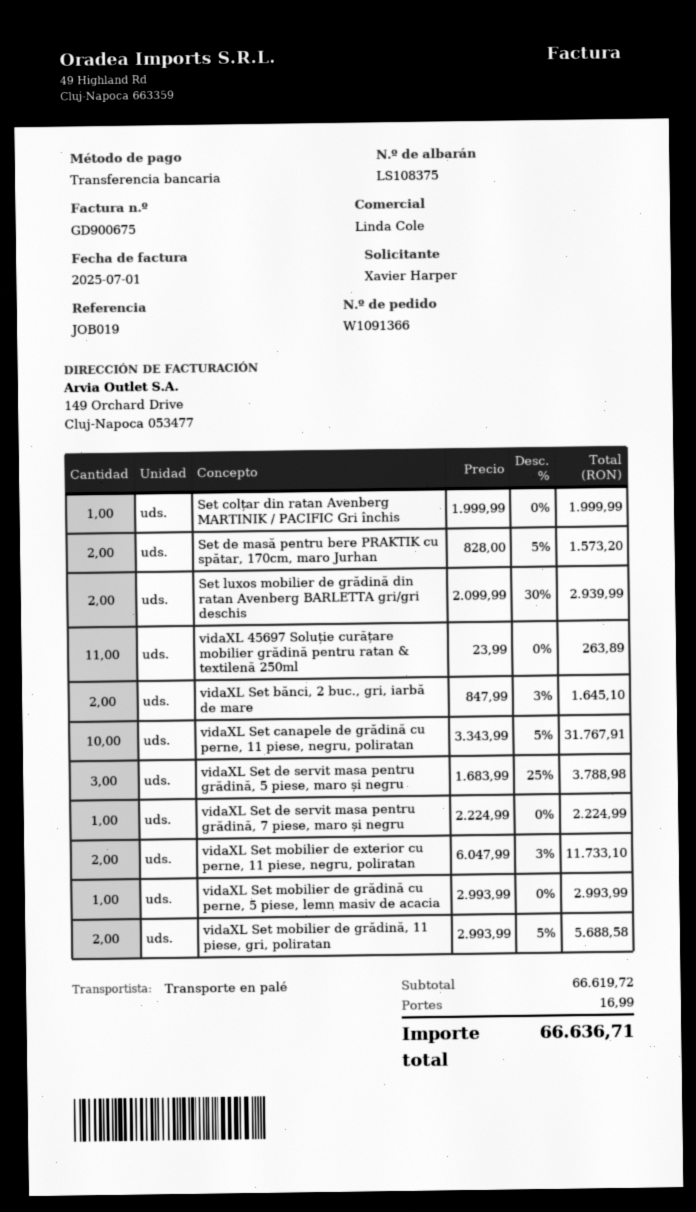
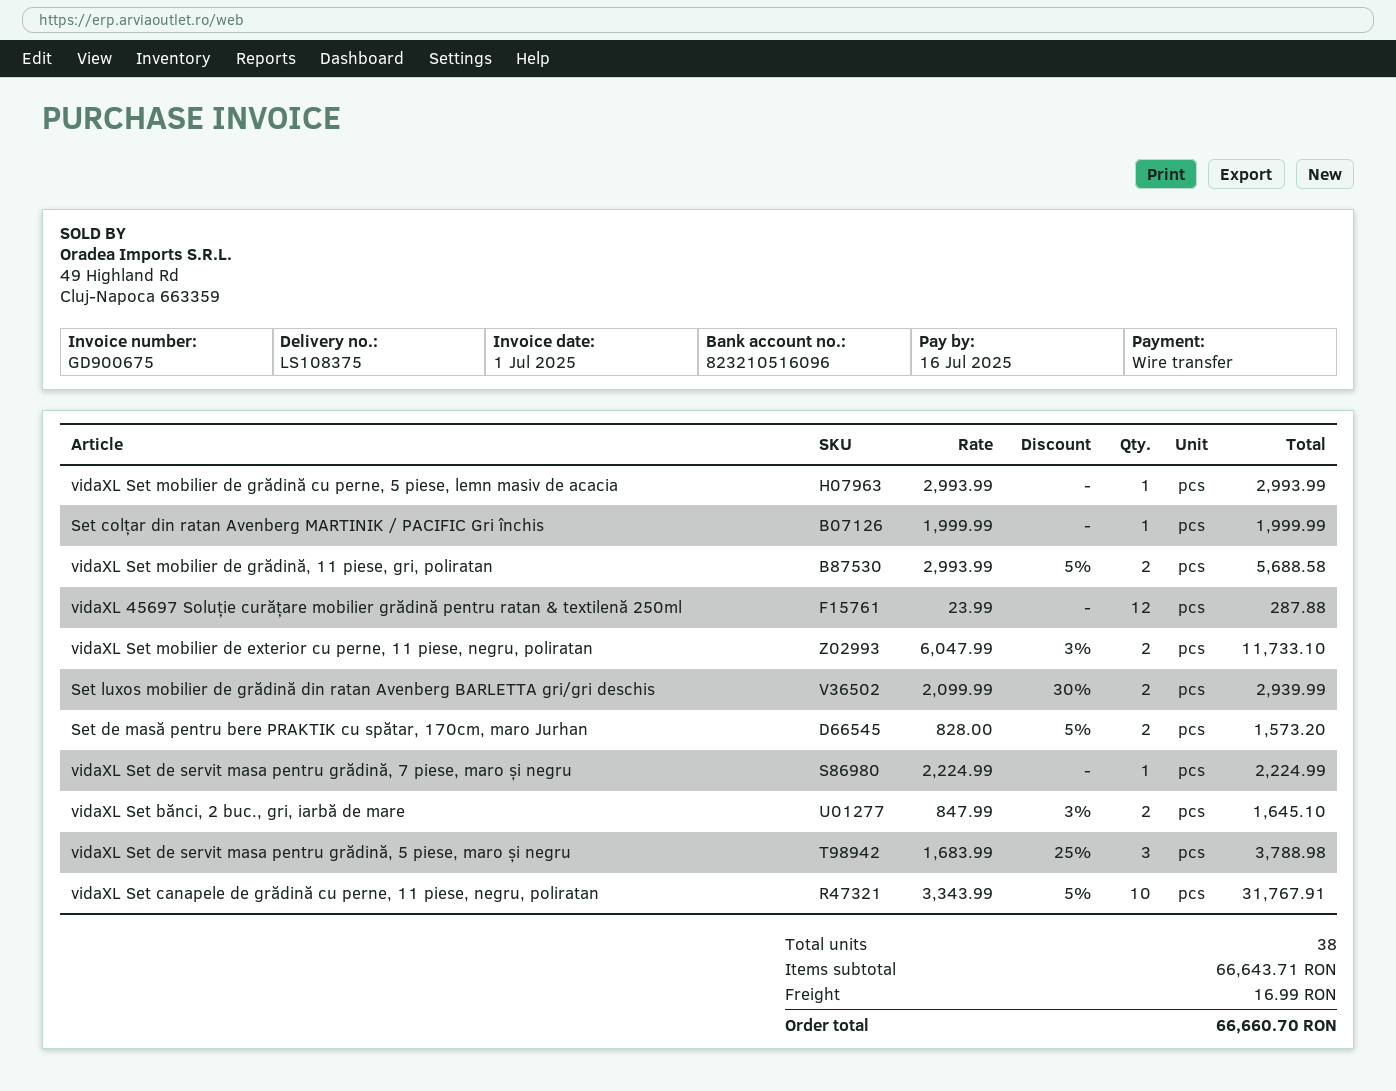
vidaXL 45697 Soluție curățare mobilier grădină pentru ratan & textilenă 250ml: 11 x 23.99 = 263.89 -> 12 x 23.99 = 287.88
subtotal: 66619.72 -> 66643.71
total: 66636.71 -> 66660.70

